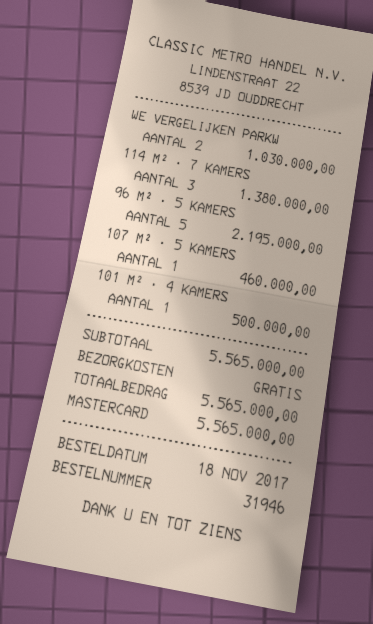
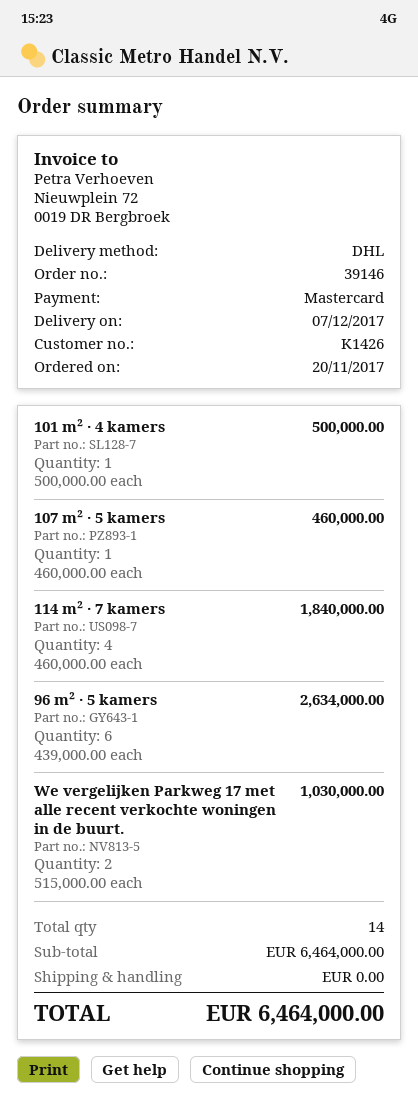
order number: 31946 -> 39146
order date: 2017-11-18 -> 2017-11-20
114 M² · 7 KAMERS: 3 for 1380000.00 -> 4 for 1840000.00
96 M² · 5 KAMERS: 5 for 2195000.00 -> 6 for 2634000.00
subtotal: 5565000.00 -> 6464000.00
total: 5565000.00 -> 6464000.00

